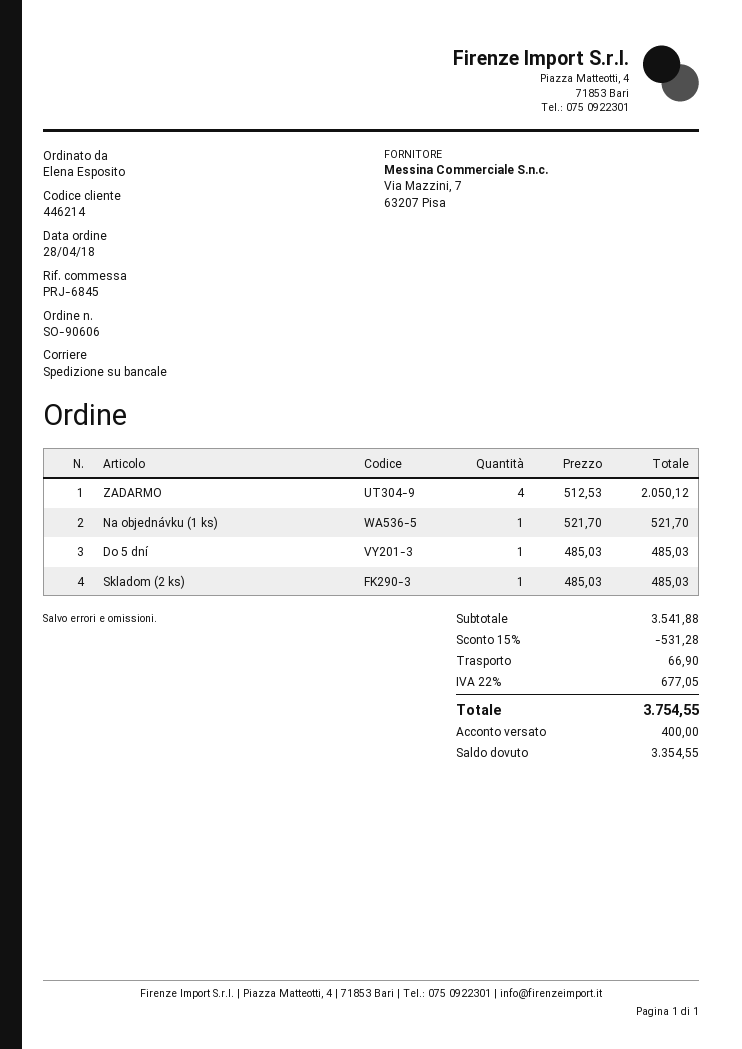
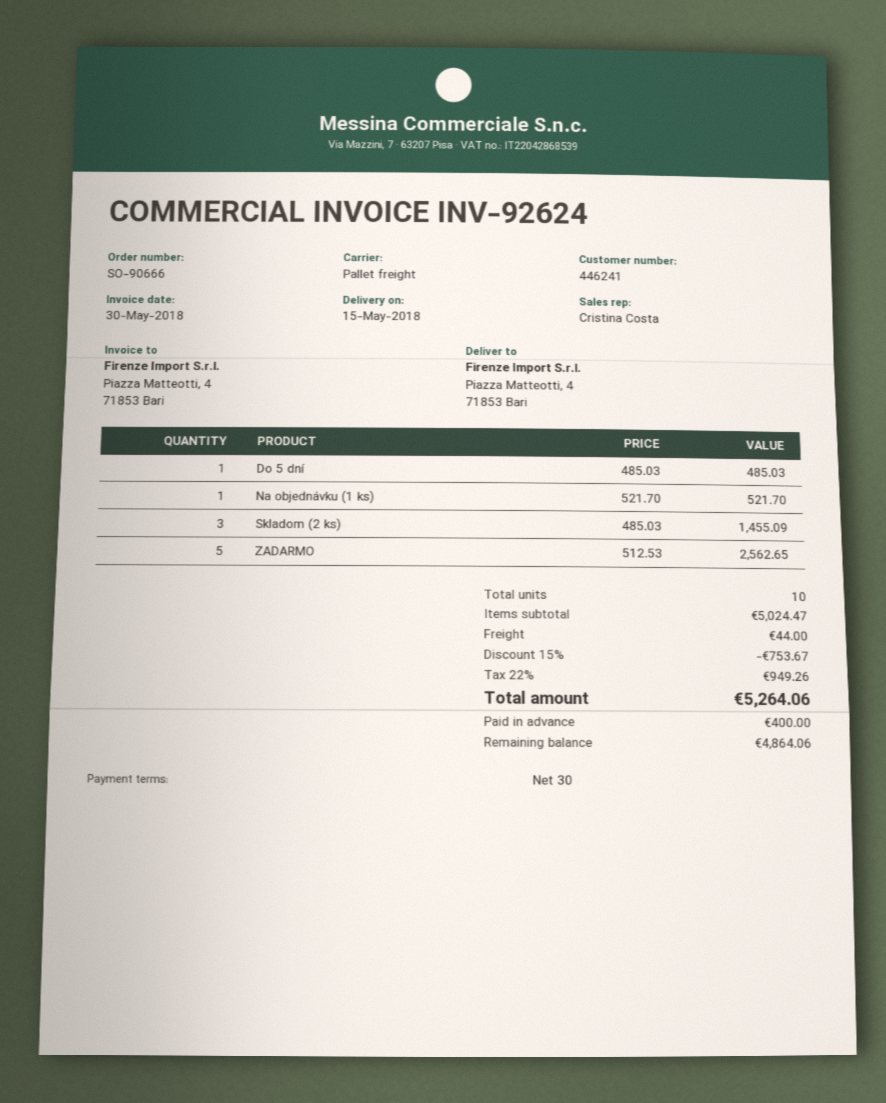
order number: SO-90606 -> SO-90666
customer number: 446214 -> 446241
ZADARMO: 4 x 512.53 = 2050.12 -> 5 x 512.53 = 2562.65
Skladom (2 ks): 1 x 485.03 = 485.03 -> 3 x 485.03 = 1455.09
subtotal: 3541.88 -> 5024.47
discount: 15% = 531.28 -> 15% = 753.67
shipping: 66.90 -> 44.00
tax: 22% = 677.05 -> 22% = 949.26
total: 3754.55 -> 5264.06
balance: 3354.55 -> 4864.06

